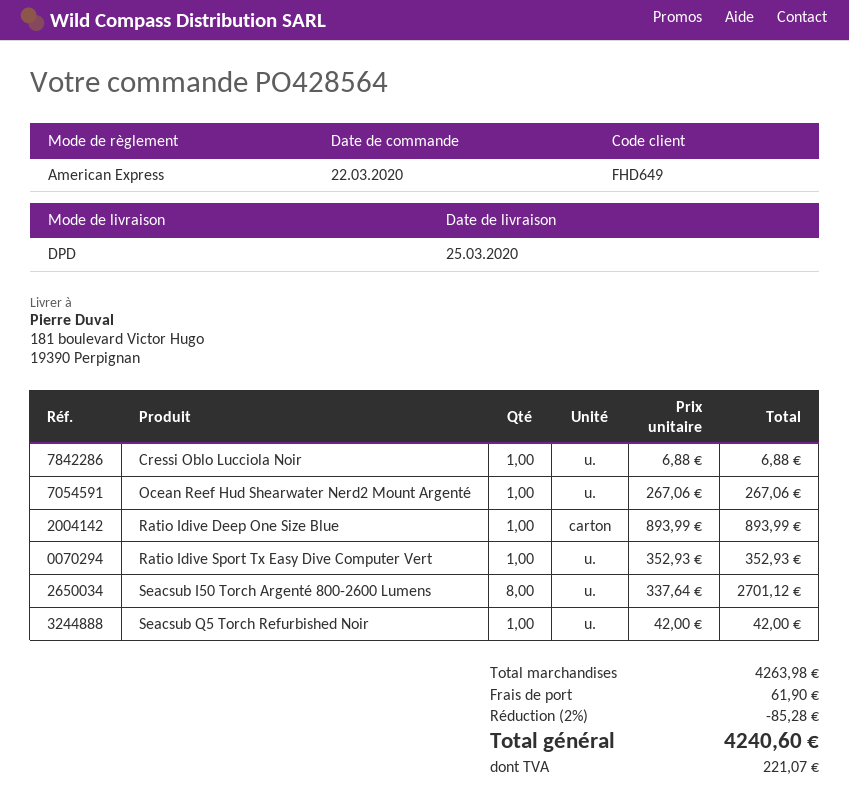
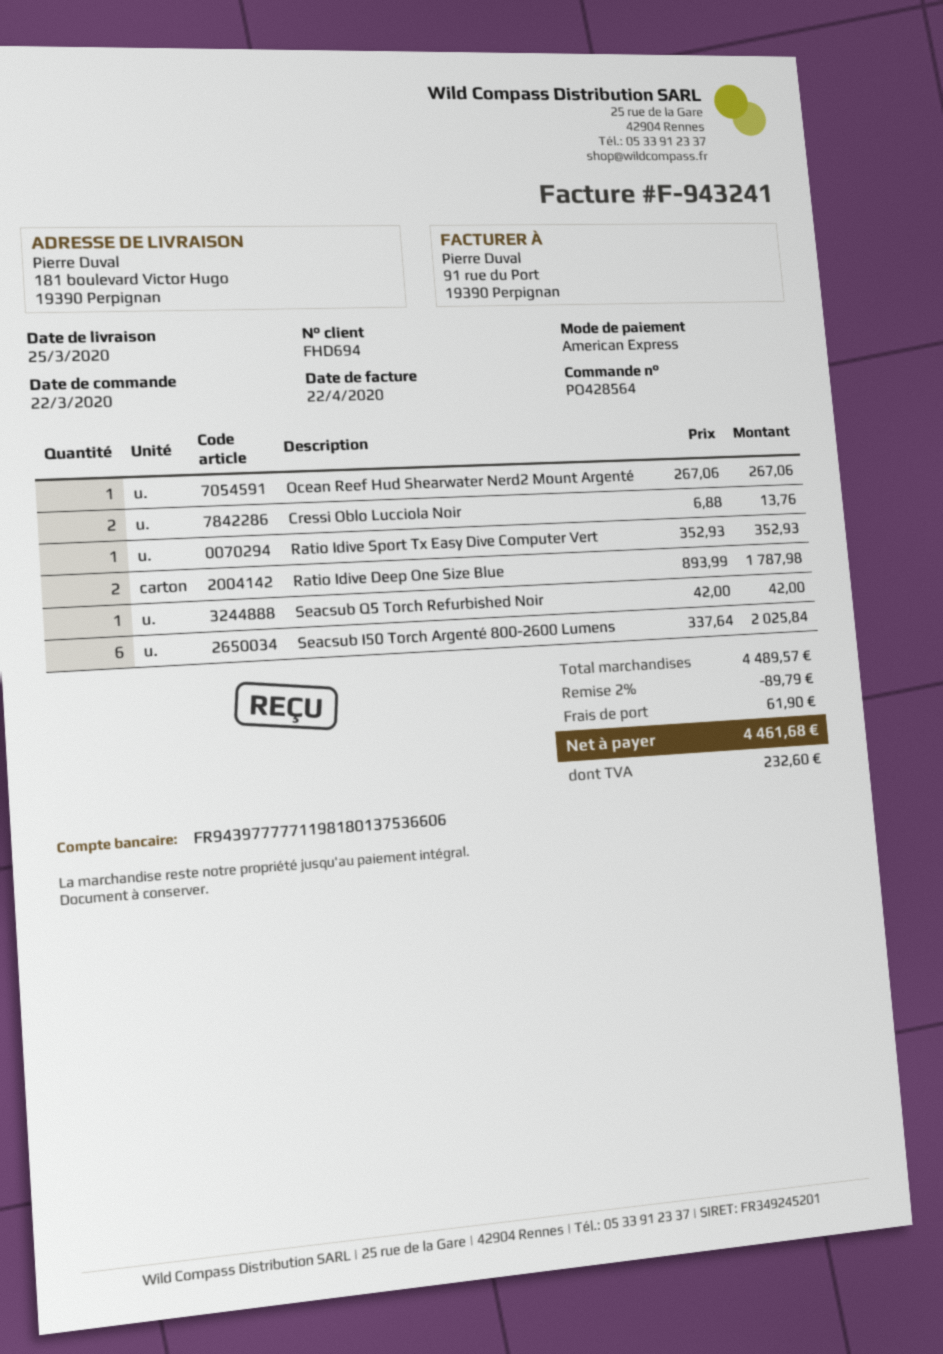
customer number: FHD649 -> FHD694
Cressi Oblo Lucciola Noir: 1 x 6.88 = 6.88 -> 2 x 6.88 = 13.76
Ratio Idive Deep One Size Blue: 1 x 893.99 = 893.99 -> 2 x 893.99 = 1787.98
Seacsub I50 Torch Argenté 800-2600 Lumens: 8 x 337.64 = 2701.12 -> 6 x 337.64 = 2025.84
subtotal: 4263.98 -> 4489.57
discount: 2% = 85.28 -> 2% = 89.79
tax: 221.07 -> 232.60
total: 4240.60 -> 4461.68

